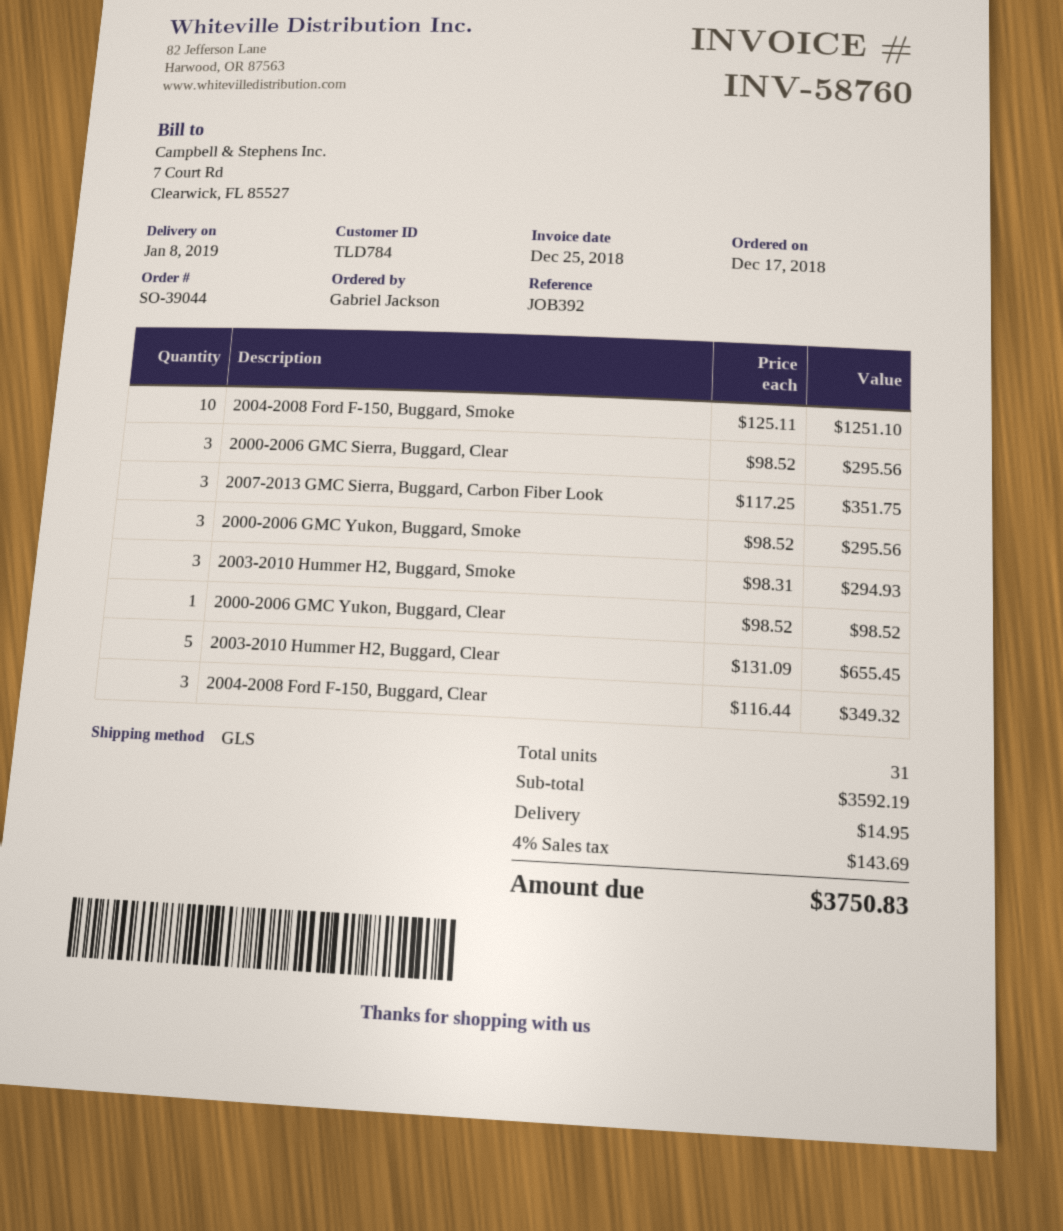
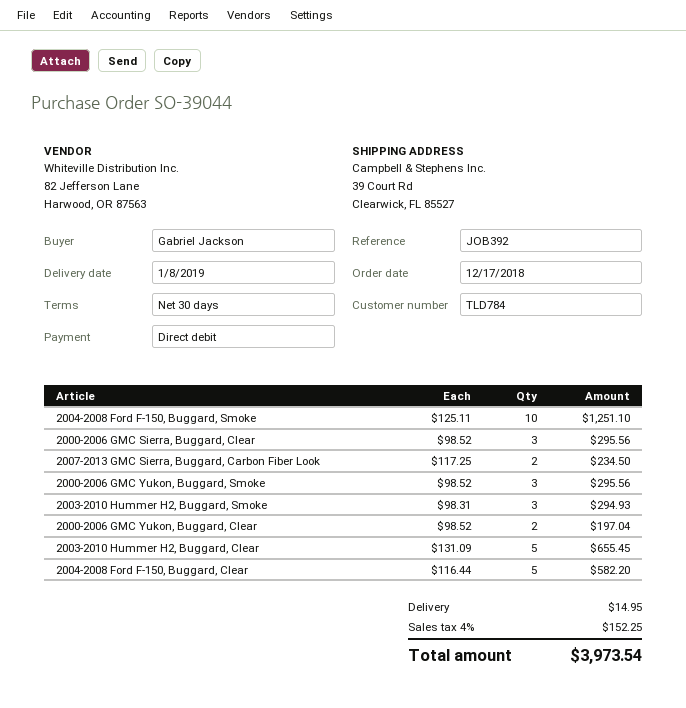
2007-2013 GMC Sierra, Buggard, Carbon Fiber Look: 3 x 117.25 = 351.75 -> 2 x 117.25 = 234.50
2000-2006 GMC Yukon, Buggard, Clear: 1 x 98.52 = 98.52 -> 2 x 98.52 = 197.04
2004-2008 Ford F-150, Buggard, Clear: 3 x 116.44 = 349.32 -> 5 x 116.44 = 582.20
tax: 4% = 143.69 -> 4% = 152.25
total: 3750.83 -> 3973.54

